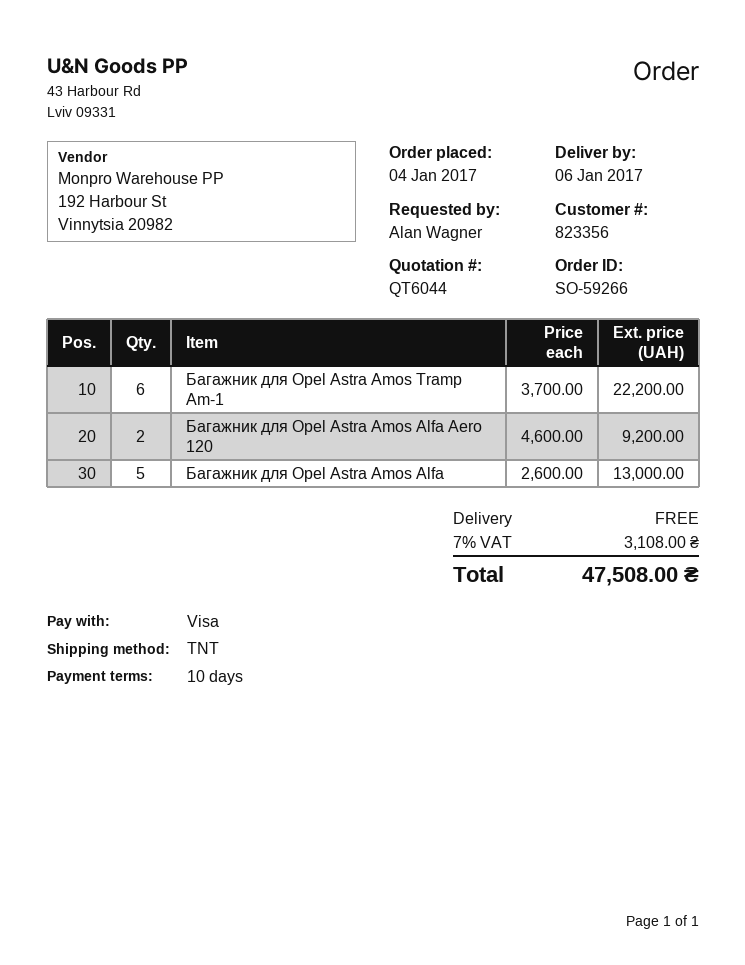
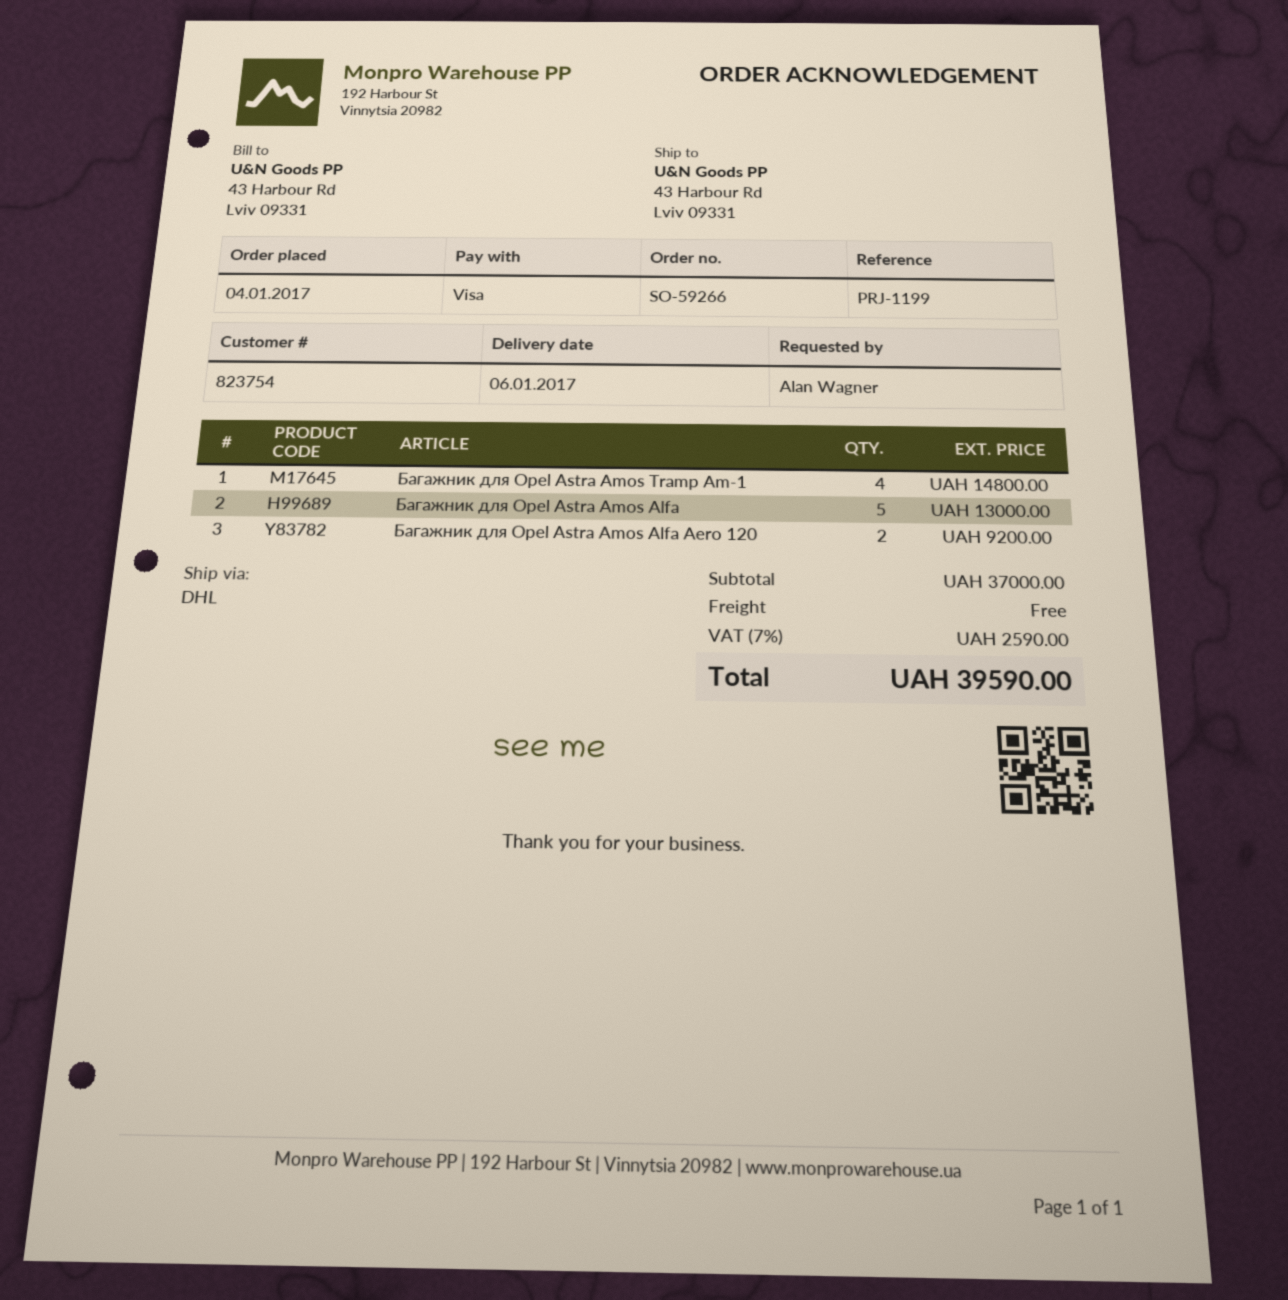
customer number: 823356 -> 823754
shipping method: TNT -> DHL
Багажник для Opel Astra Amos Tramp Am-1: 6 for 22200.00 -> 4 for 14800.00
tax: 7% = 3108.00 -> 7% = 2590.00
total: 47508.00 -> 39590.00

